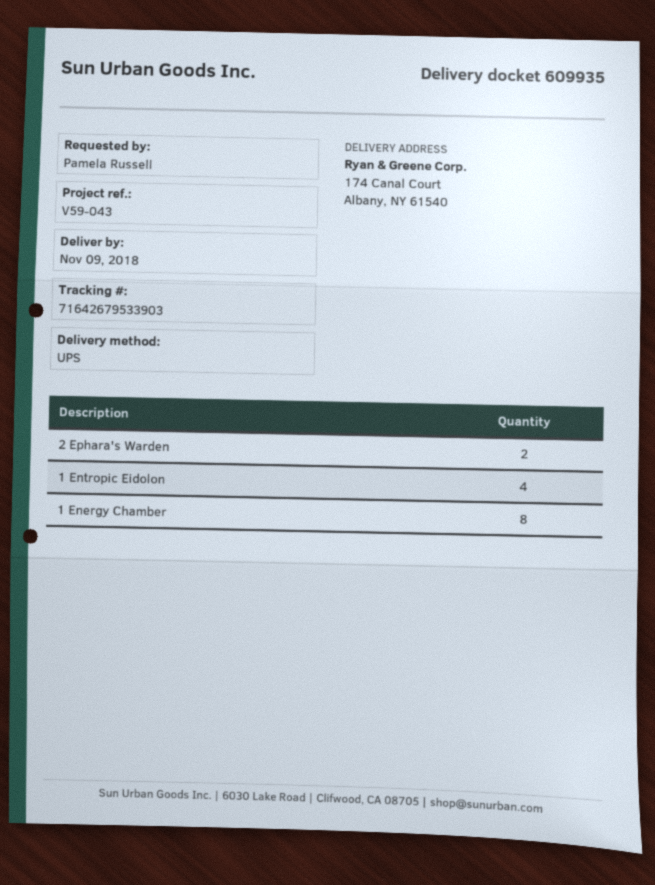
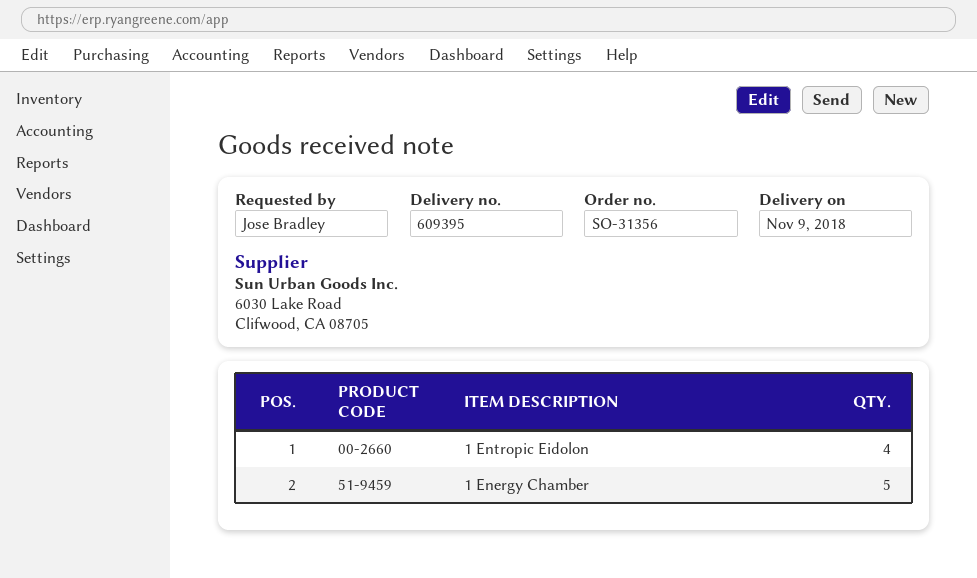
delivery note number: 609935 -> 609395
ordered by: Pamela Russell -> Jose Bradley
2 Ephara's Warden: 2 -> none
1 Energy Chamber: 8 -> 5

